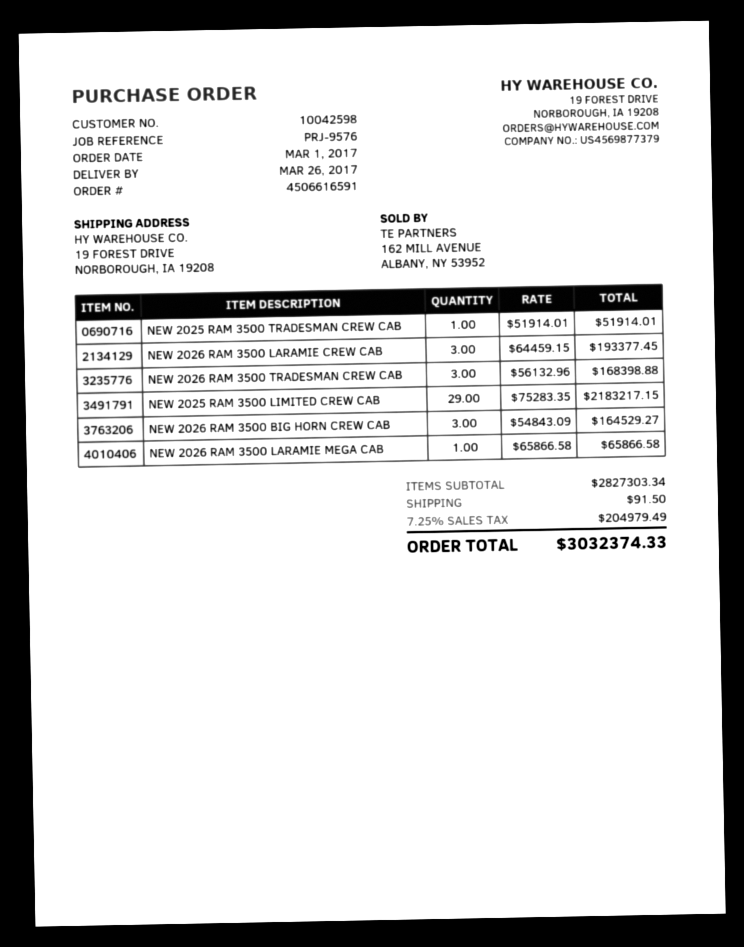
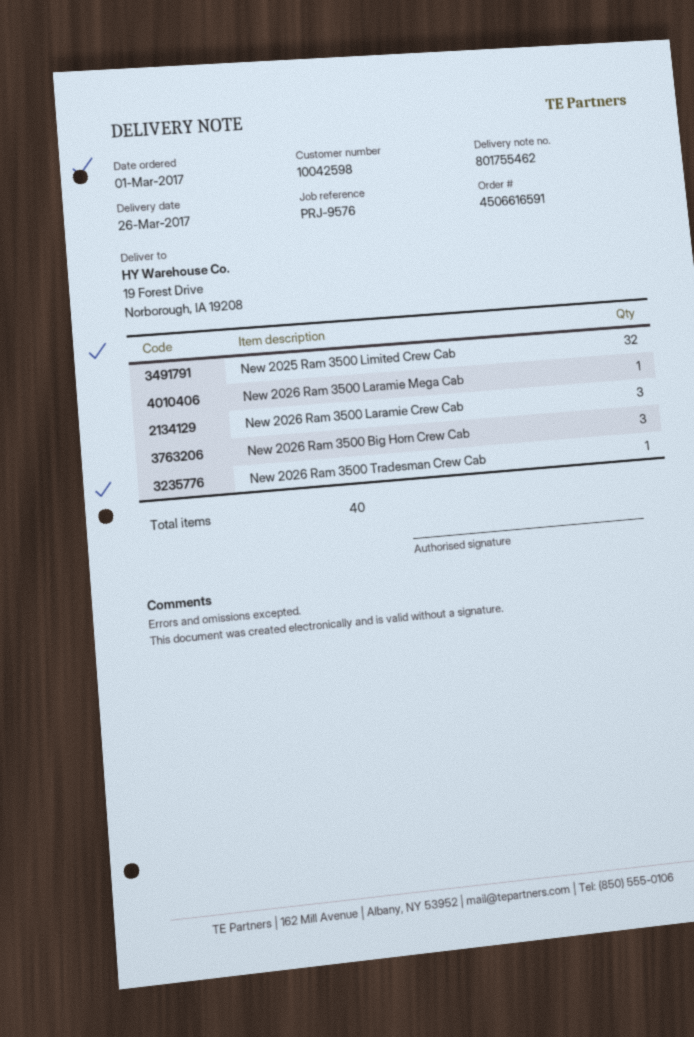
NEW 2025 RAM 3500 TRADESMAN CREW CAB: 1 -> none
NEW 2026 RAM 3500 TRADESMAN CREW CAB: 3 -> 1
NEW 2025 RAM 3500 LIMITED CREW CAB: 29 -> 32

